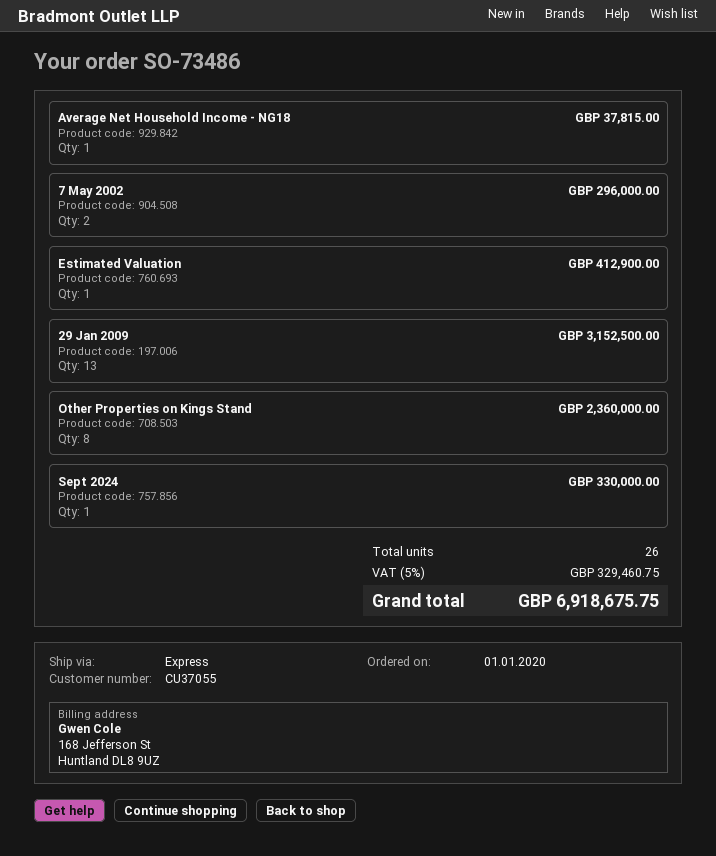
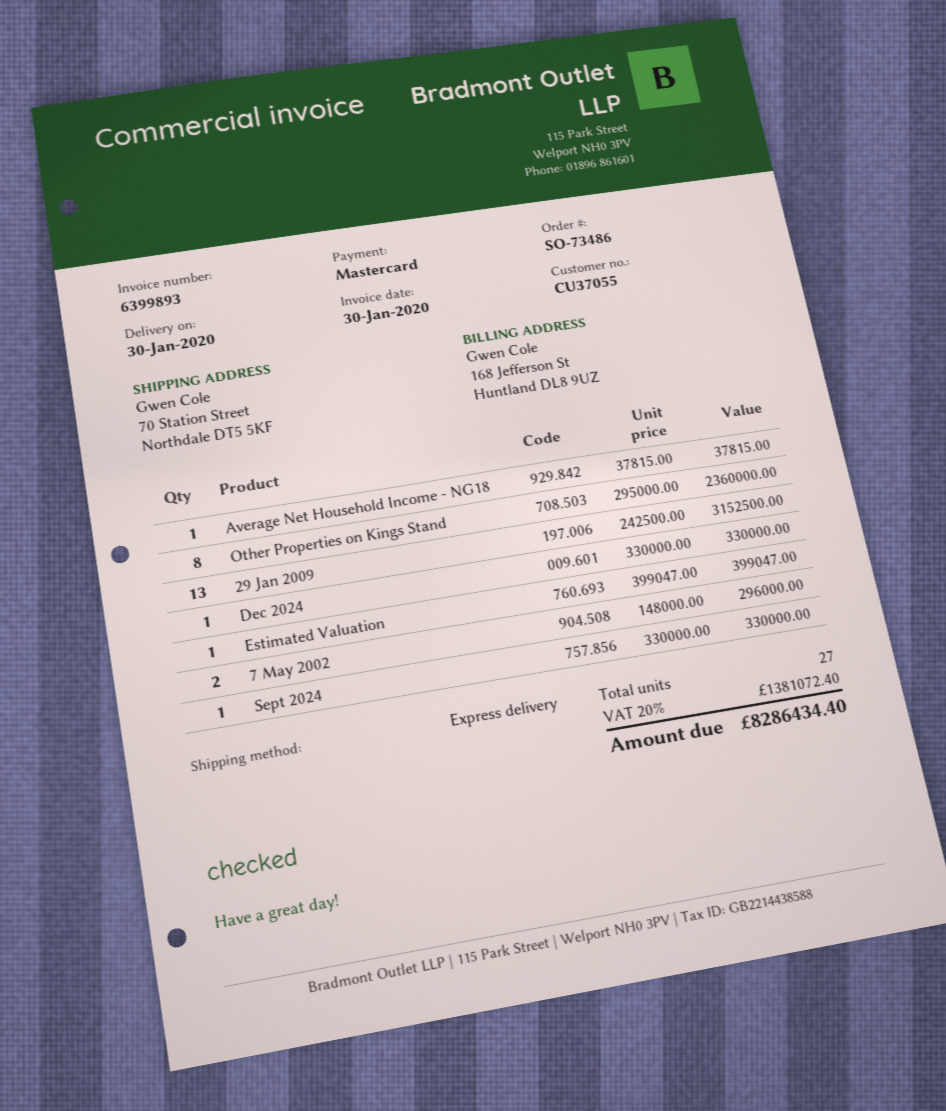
Estimated Valuation: 1 for 412900.00 -> 1 for 399047.00
Dec 2024: none -> 1 for 330000.00
total quantity: 26 -> 27
tax: 5% = 329460.75 -> 20% = 1381072.40
total: 6918675.75 -> 8286434.40

